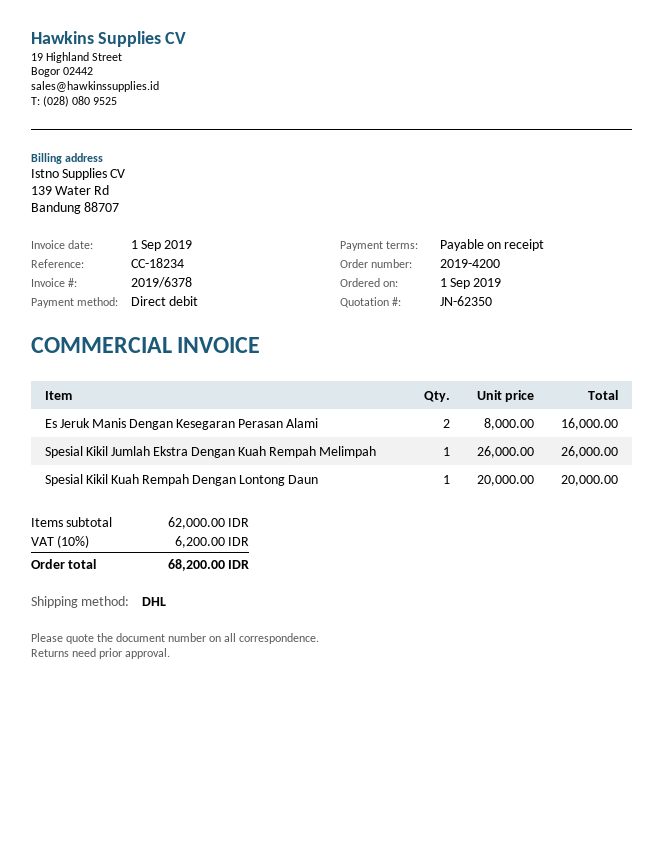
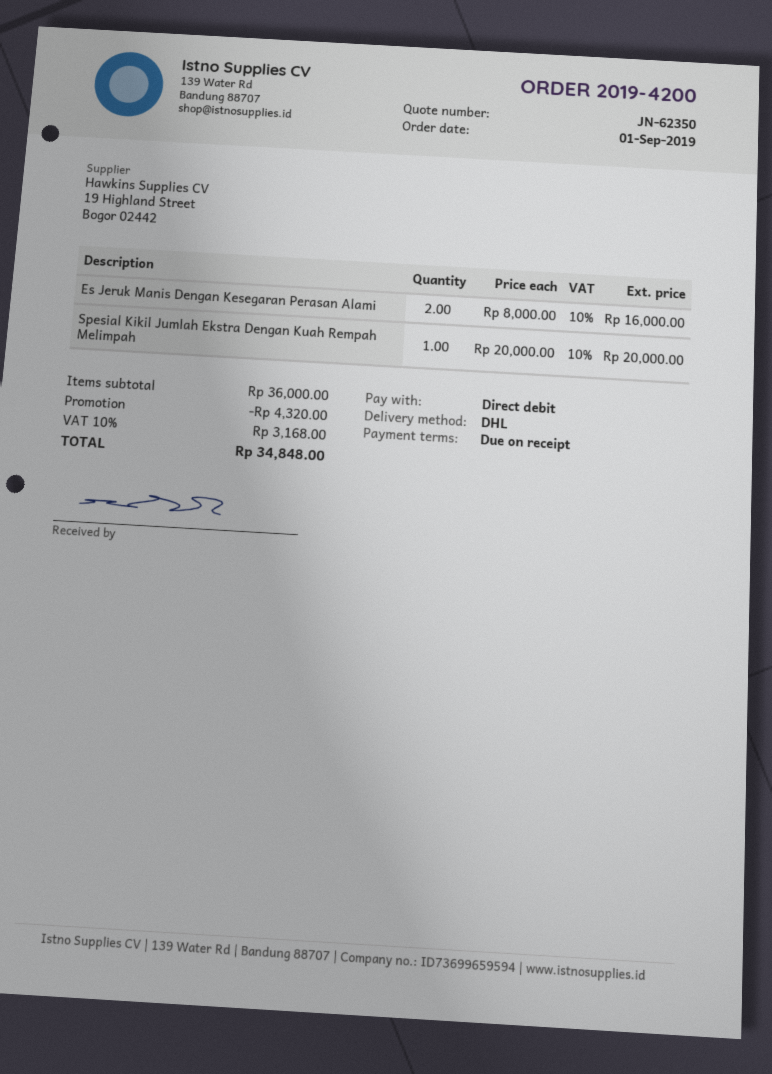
Spesial Kikil Jumlah Ekstra Dengan Kuah Rempah Melimpah: 1 x 26000.00 = 26000.00 -> 1 x 20000.00 = 20000.00
Spesial Kikil Kuah Rempah Dengan Lontong Daun: 1 x 20000.00 = 20000.00 -> none
subtotal: 62000.00 -> 36000.00
discount: none -> 4320.00
tax: 10% = 6200.00 -> 10% = 3168.00
total: 68200.00 -> 34848.00

